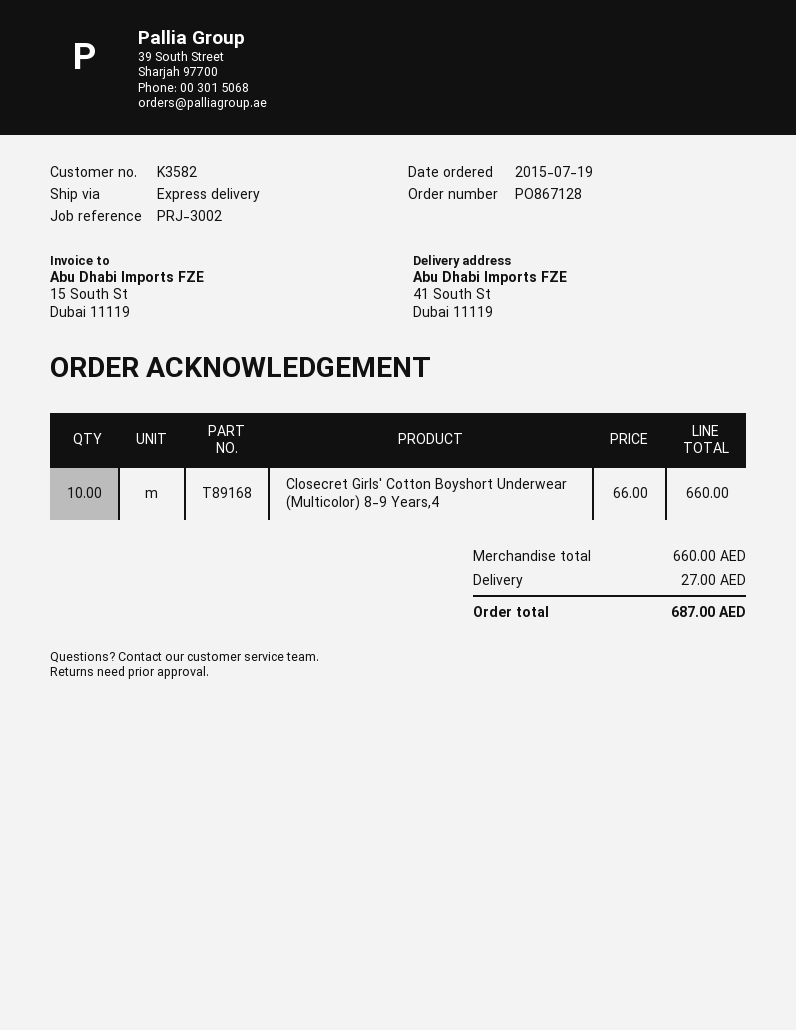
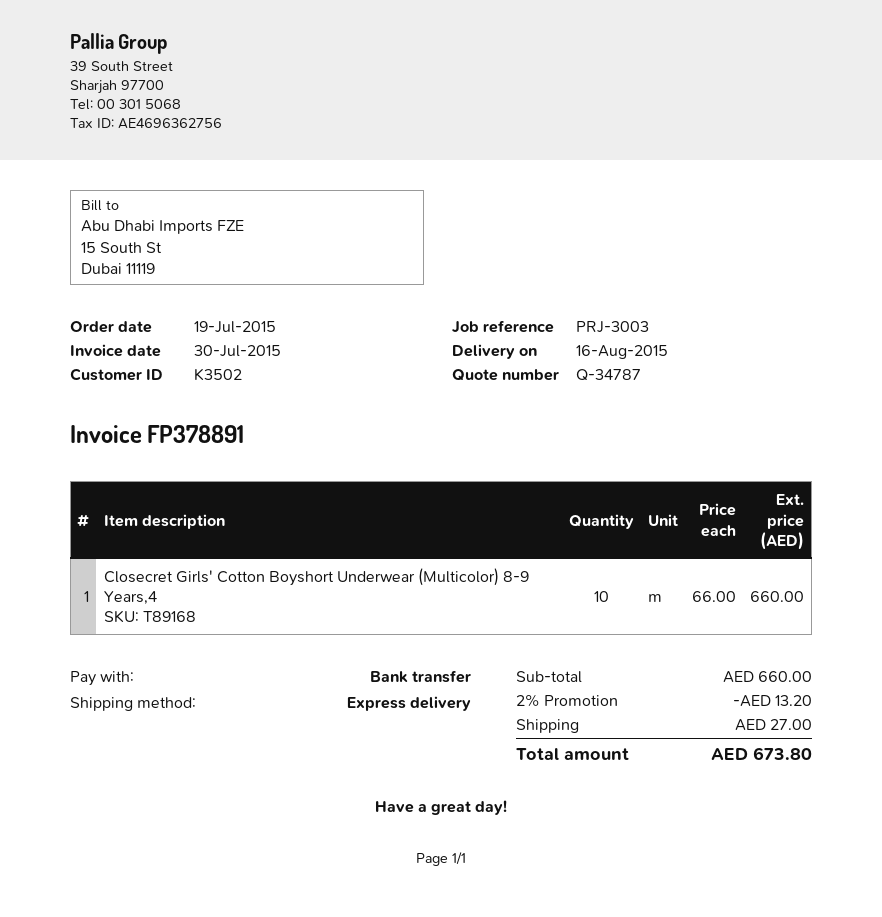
customer number: K3582 -> K3502
reference: PRJ-3002 -> PRJ-3003
discount: none -> 2% = 13.20
total: 687.00 -> 673.80

